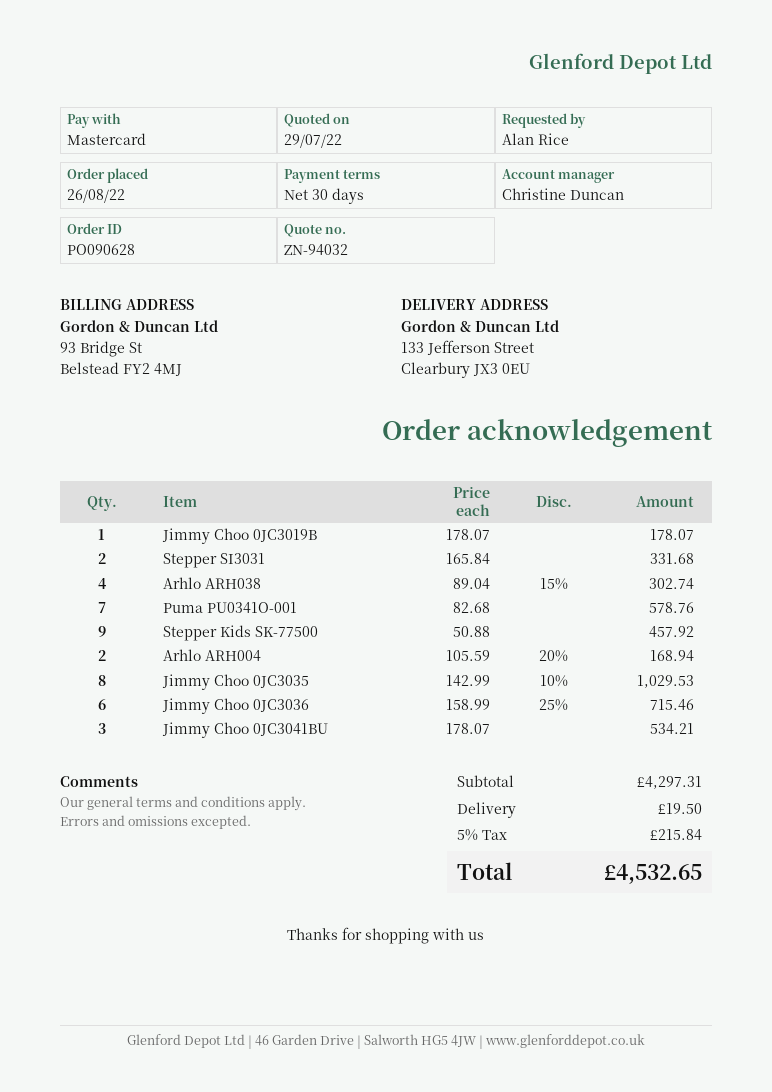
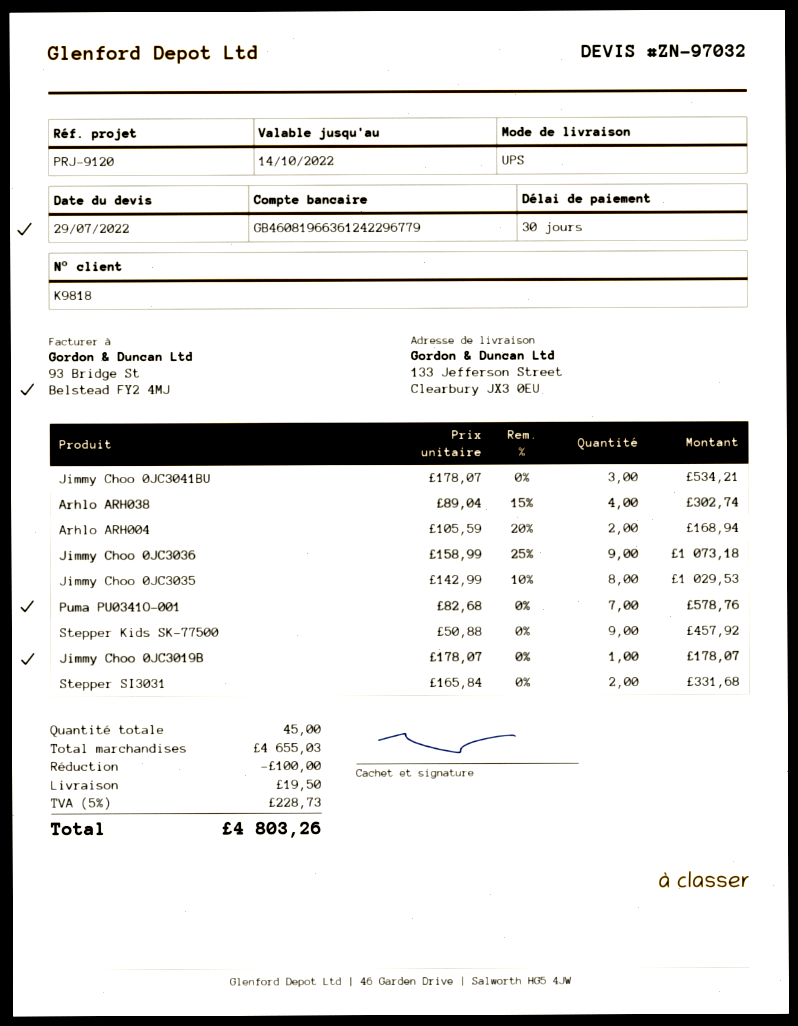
quote number: ZN-94032 -> ZN-97032
Jimmy Choo 0JC3036: 6 x 158.99 - 25% = 715.46 -> 9 x 158.99 - 25% = 1073.18
subtotal: 4297.31 -> 4655.03
discount: none -> 100.00
tax: 5% = 215.84 -> 5% = 228.73
total: 4532.65 -> 4803.26

